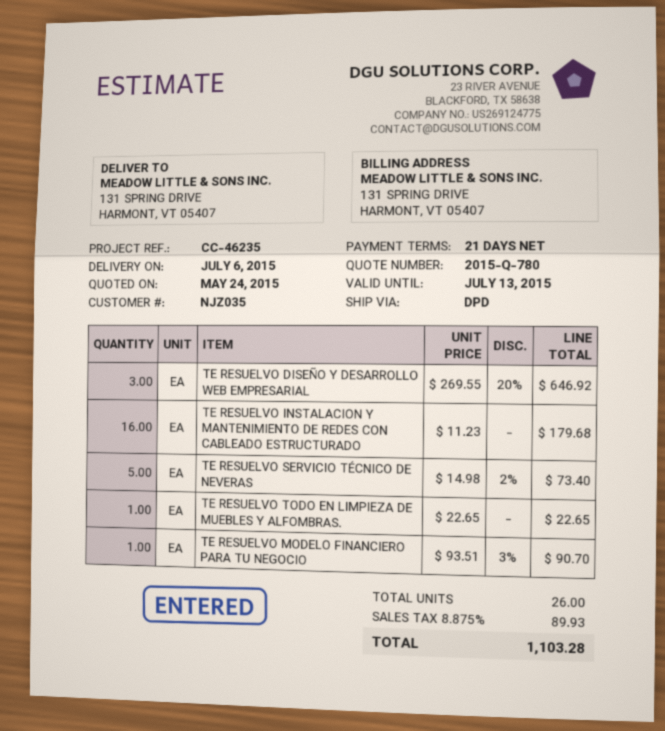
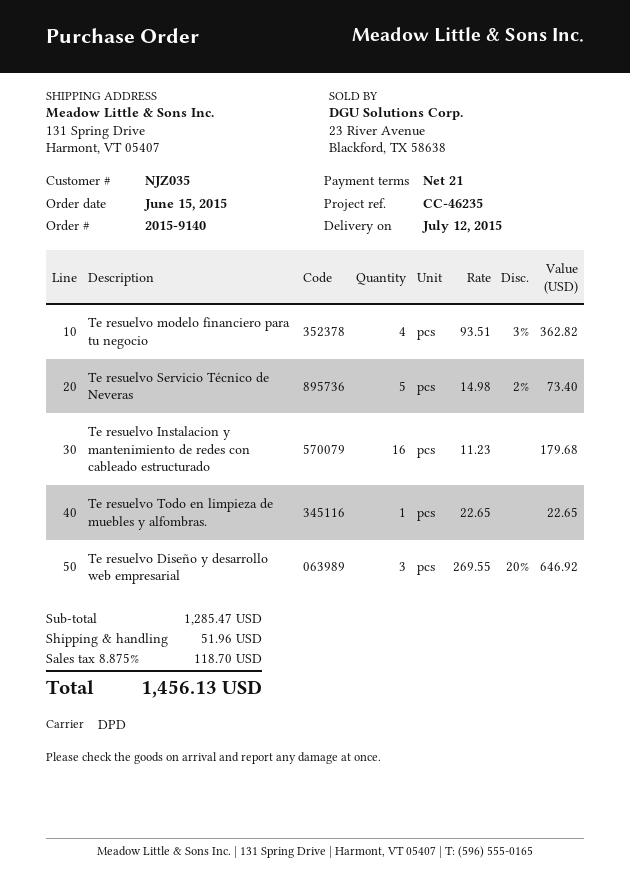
delivery date: 2015-07-06 -> 2015-07-12
TE RESUELVO MODELO FINANCIERO PARA TU NEGOCIO: 1 x 93.51 - 3% = 90.70 -> 4 x 93.51 - 3% = 362.82
shipping: none -> 51.96
tax: 8.875% = 89.93 -> 8.875% = 118.70
total: 1103.28 -> 1456.13

